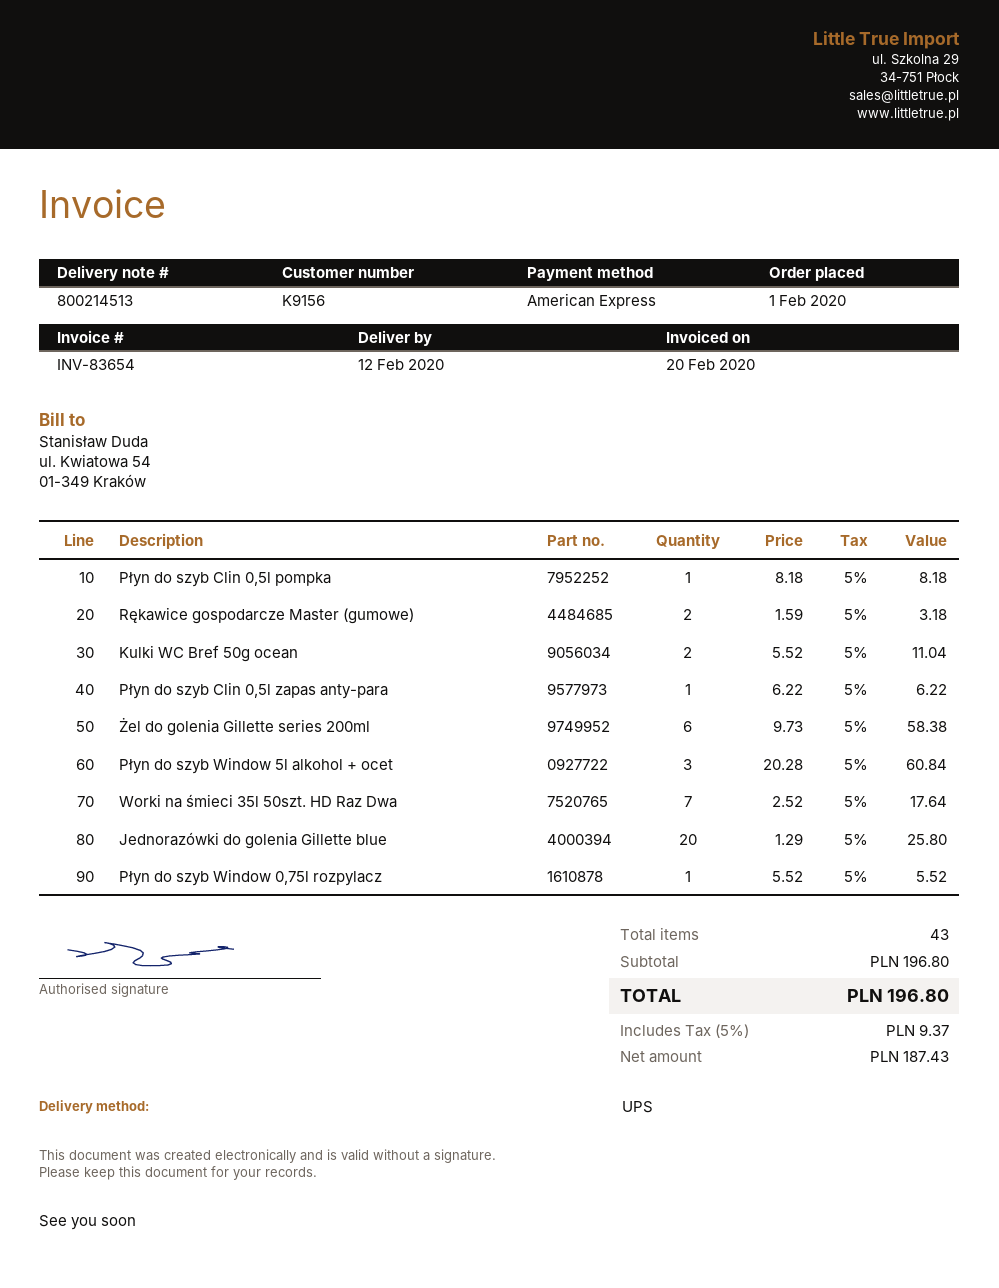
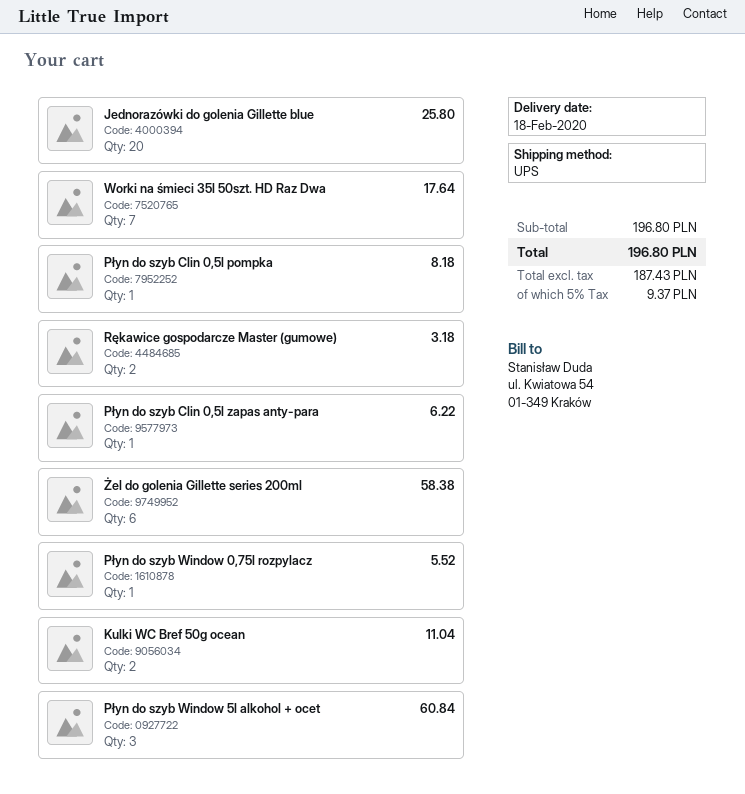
delivery date: 2020-02-12 -> 2020-02-18

